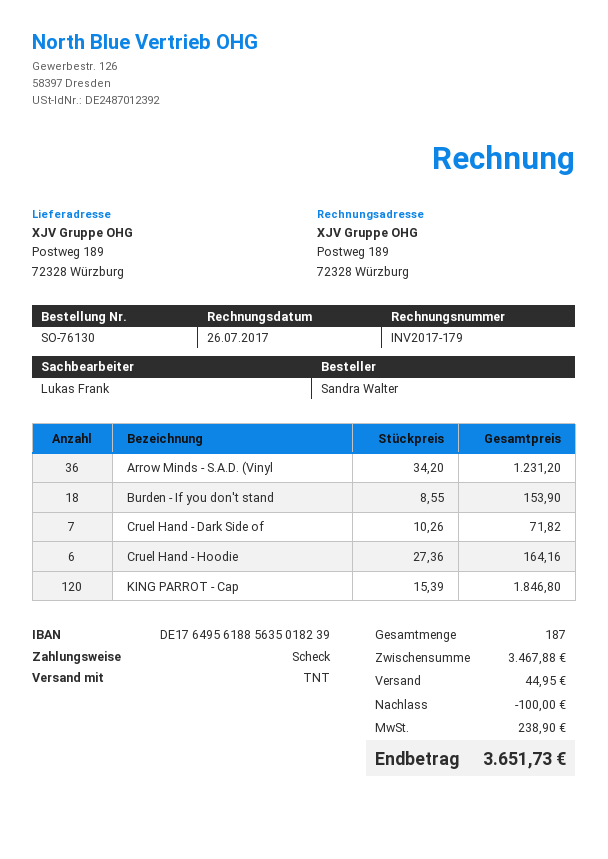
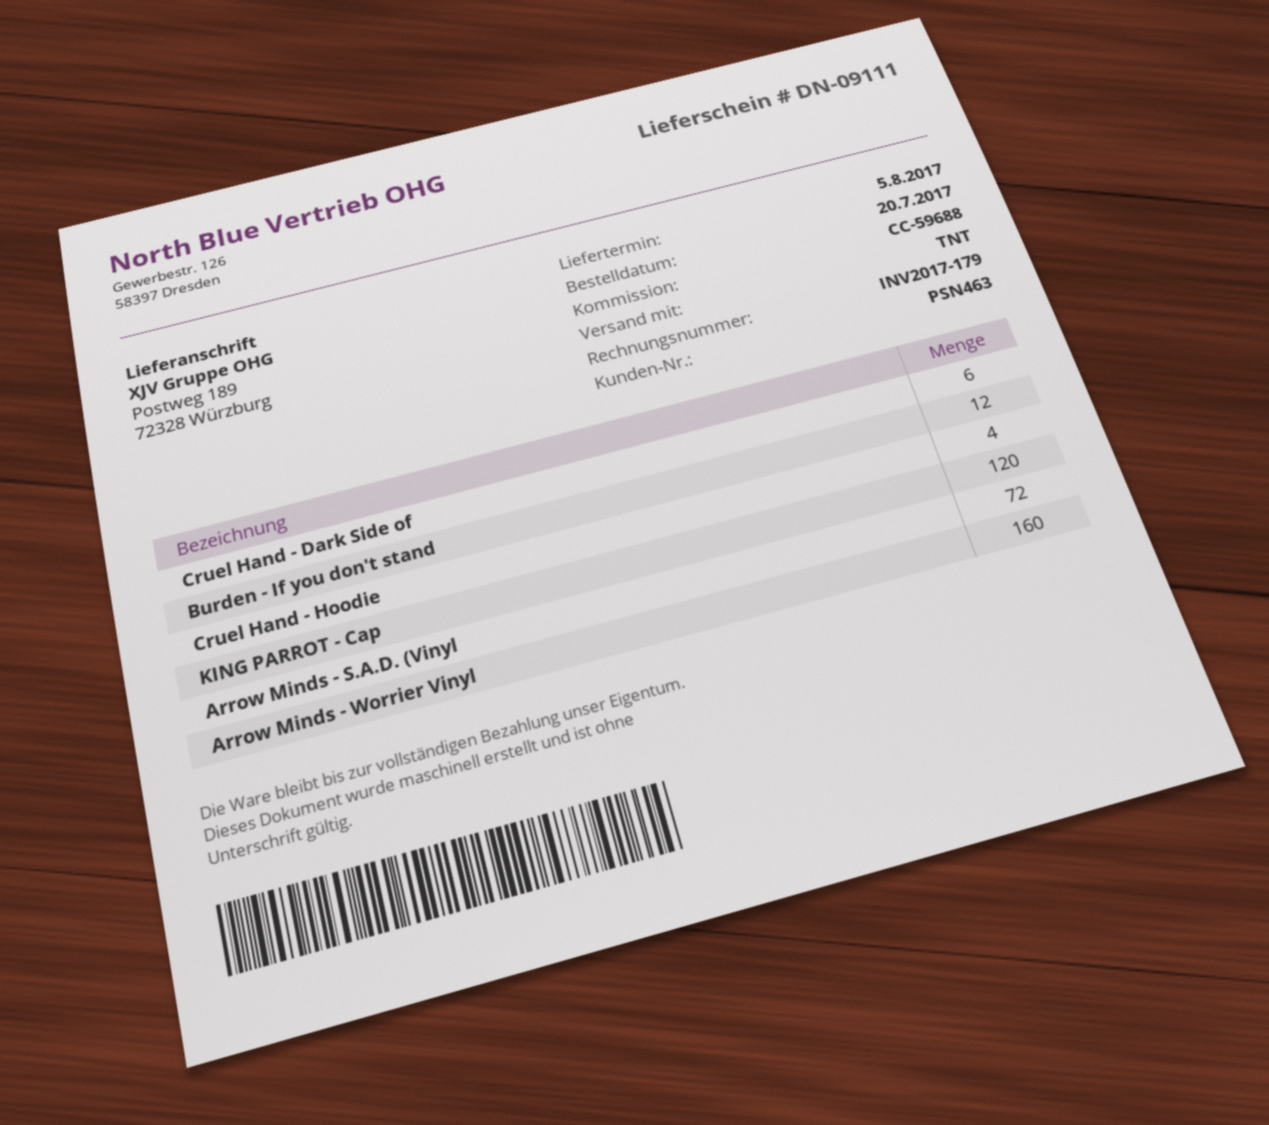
Arrow Minds - S.A.D. (Vinyl: 36 -> 72
Burden - If you don't stand: 18 -> 12
Cruel Hand - Dark Side of: 7 -> 6
Cruel Hand - Hoodie: 6 -> 4
Arrow Minds - Worrier Vinyl: none -> 160

